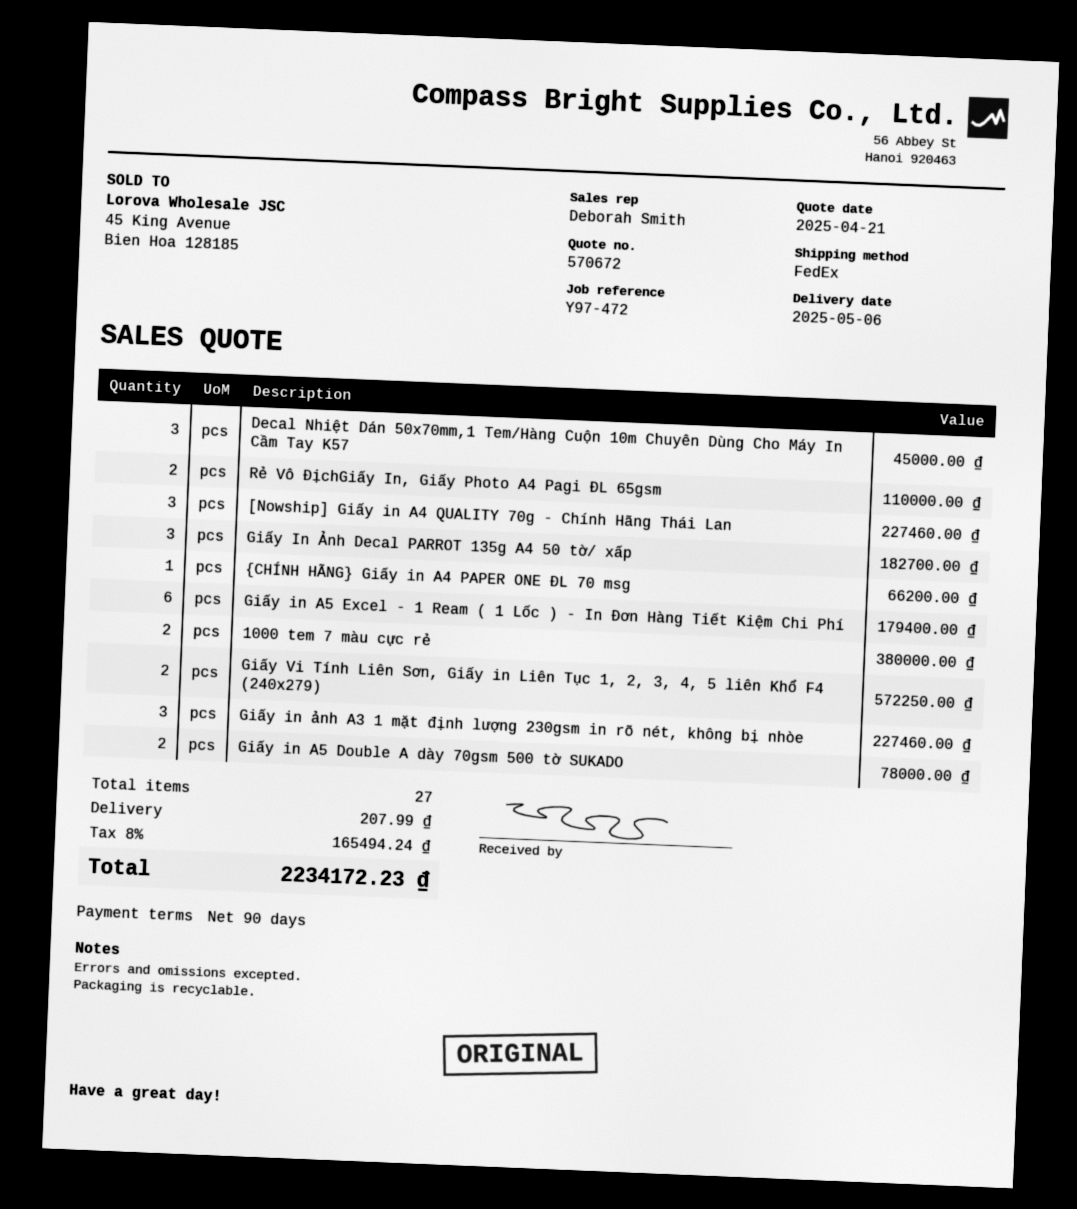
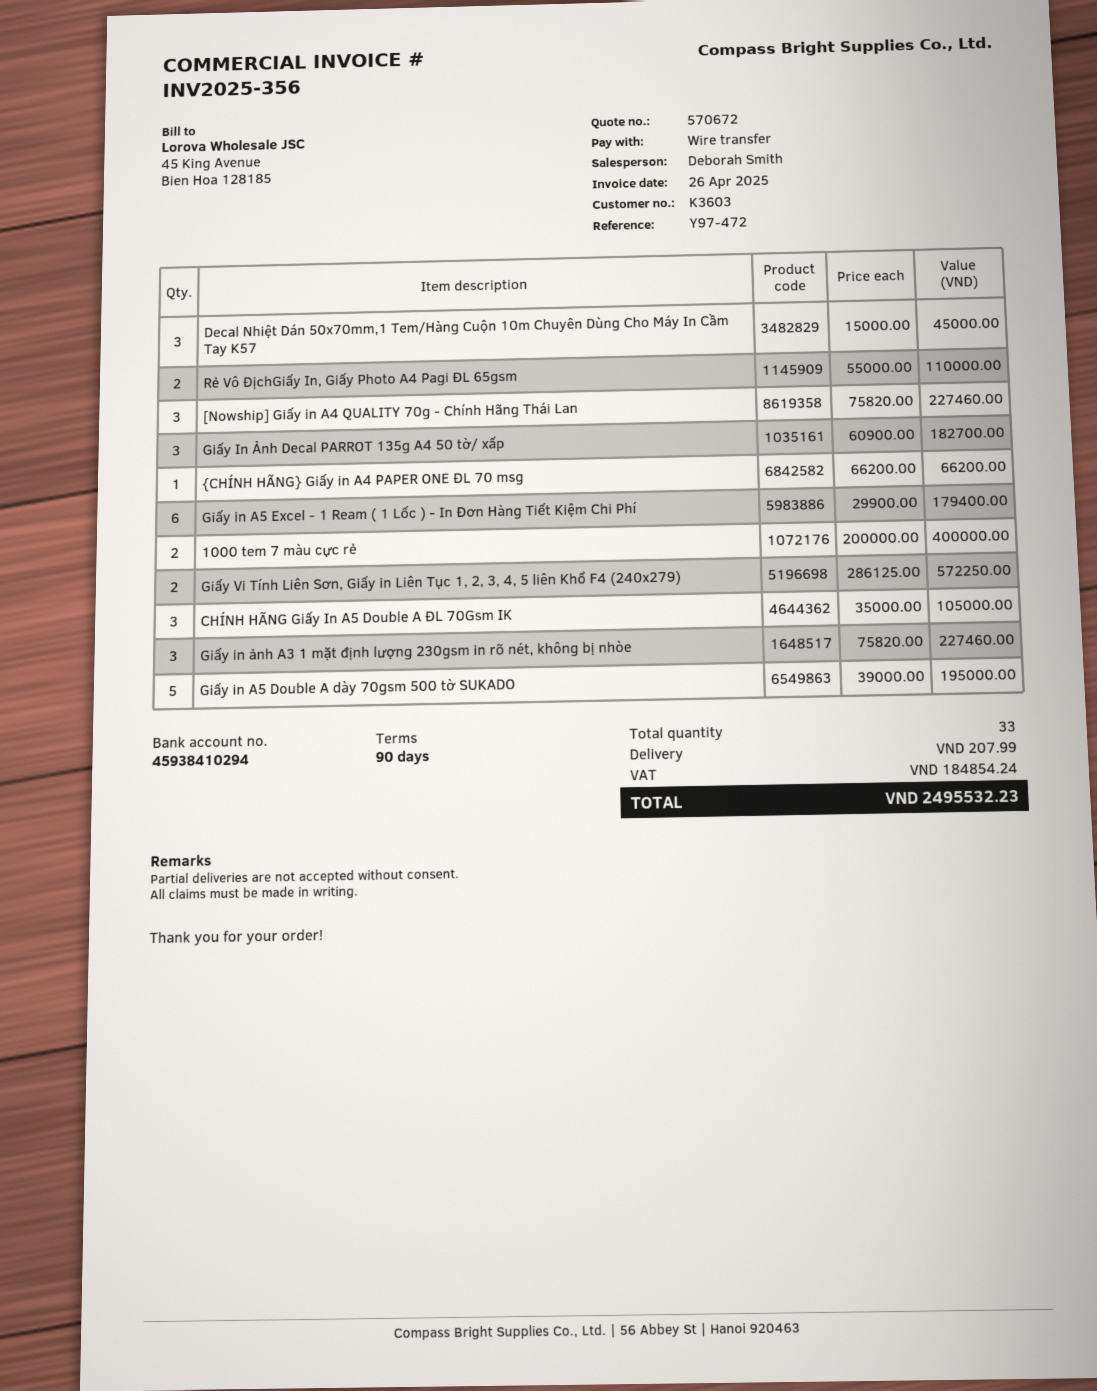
1000 tem 7 màu cực rẻ: 2 for 380000.00 -> 2 for 400000.00
Giấy in A5 Double A dày 70gsm 500 tờ SUKADO: 2 for 78000.00 -> 5 for 195000.00
CHÍNH HÃNG Giấy In A5 Double A ĐL 70Gsm IK: none -> 3 for 105000.00
total quantity: 27 -> 33
tax: 165494.24 -> 184854.24
total: 2234172.23 -> 2495532.23

